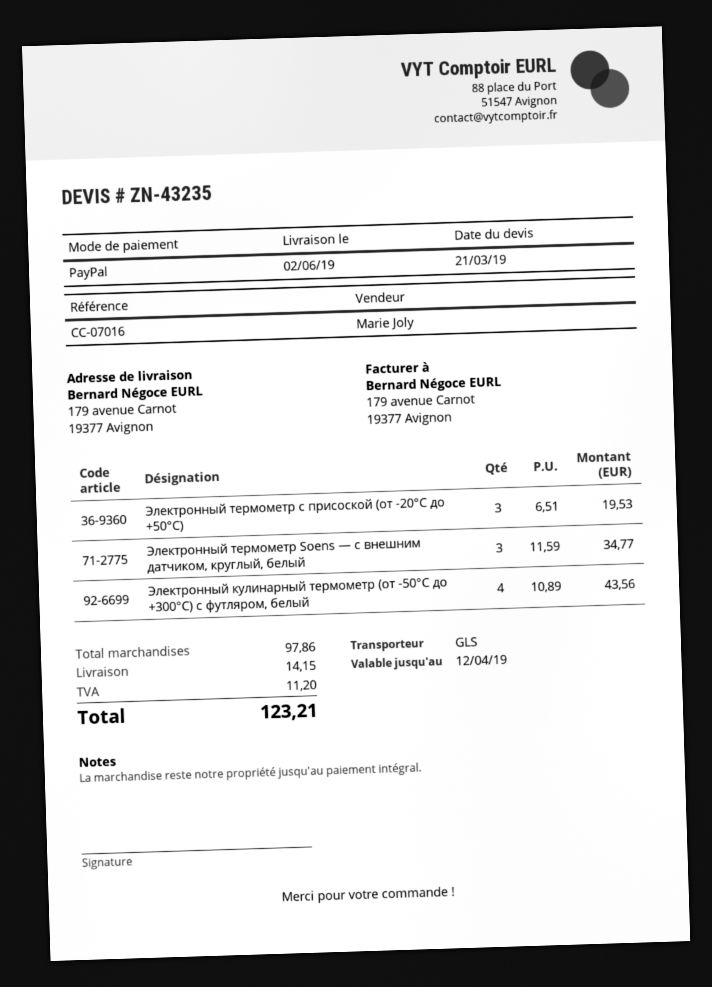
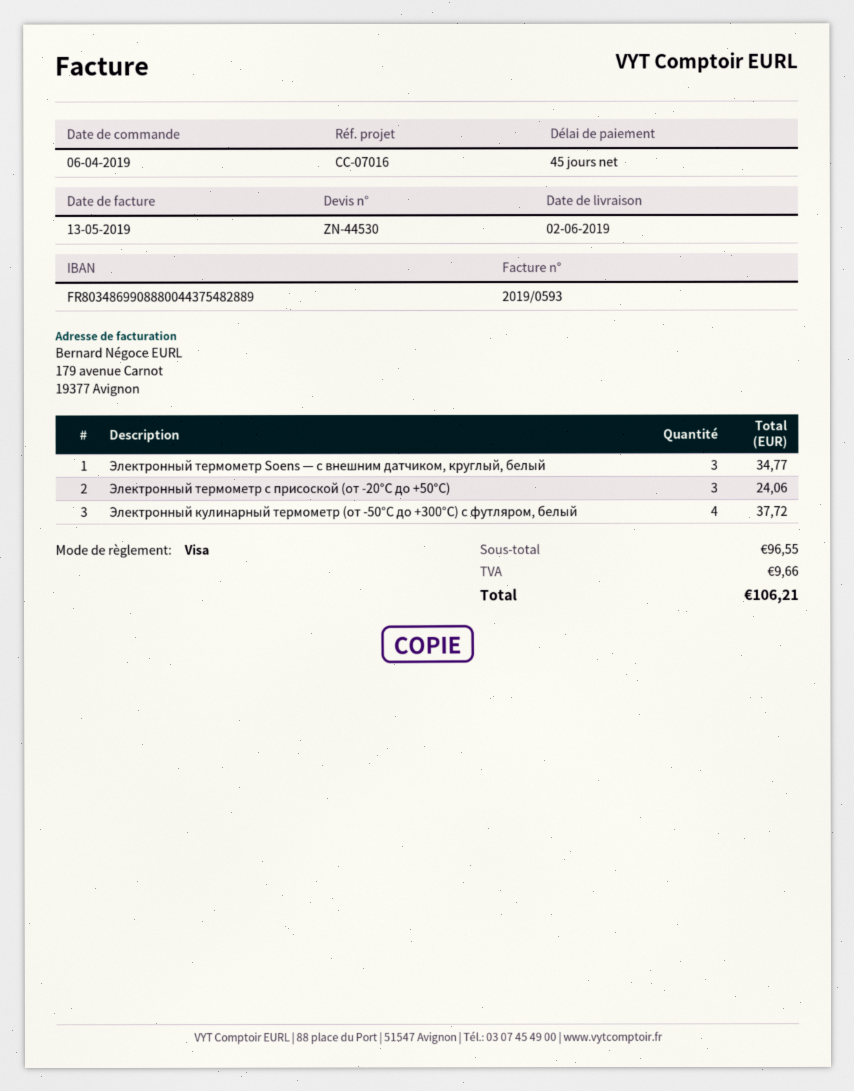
quote number: ZN-43235 -> ZN-44530
payment method: PayPal -> Visa
Электронный термометр с присоской (от -20°C до +50°C): 3 for 19.53 -> 3 for 24.06
Электронный кулинарный термометр (от -50°C до +300°C) с футляром, белый: 4 for 43.56 -> 4 for 37.72
subtotal: 97.86 -> 96.55
shipping: 14.15 -> none
tax: 11.20 -> 9.66
total: 123.21 -> 106.21

